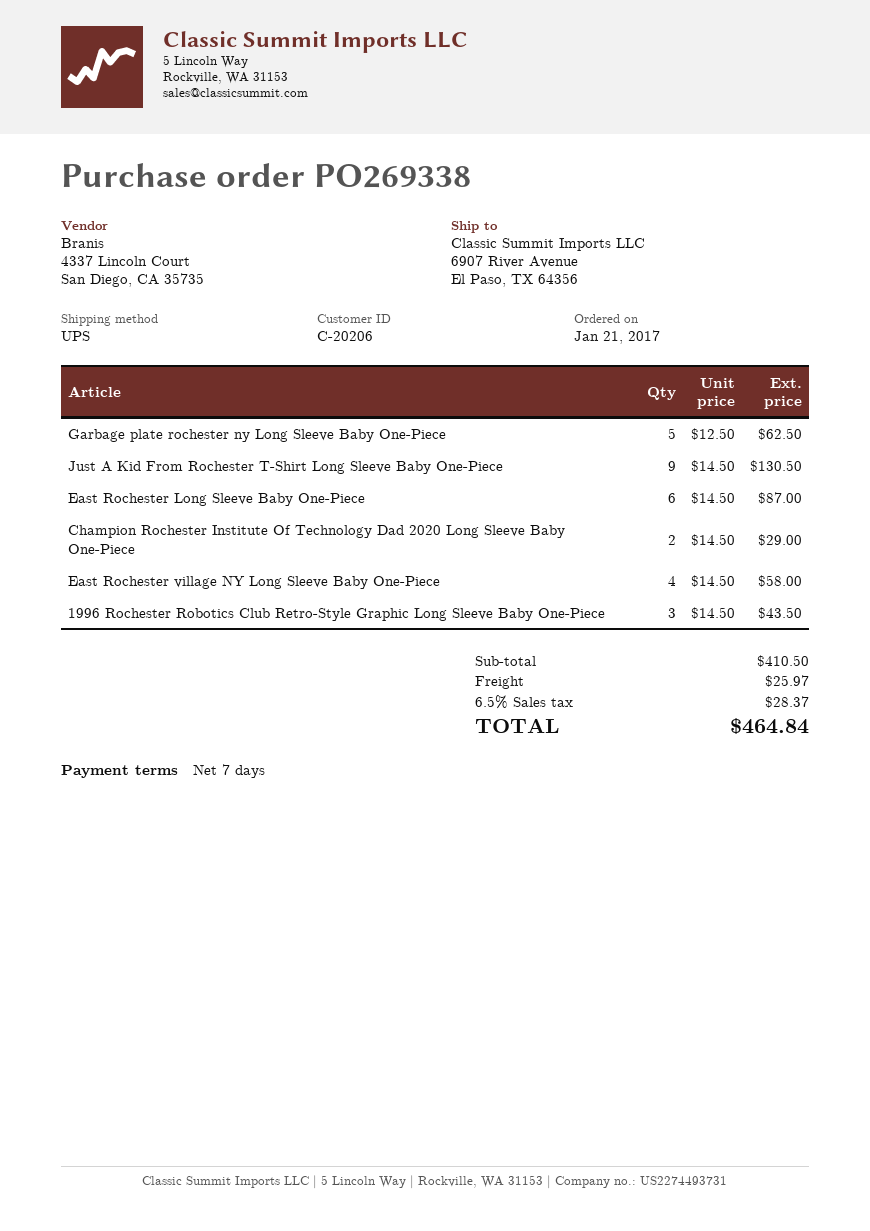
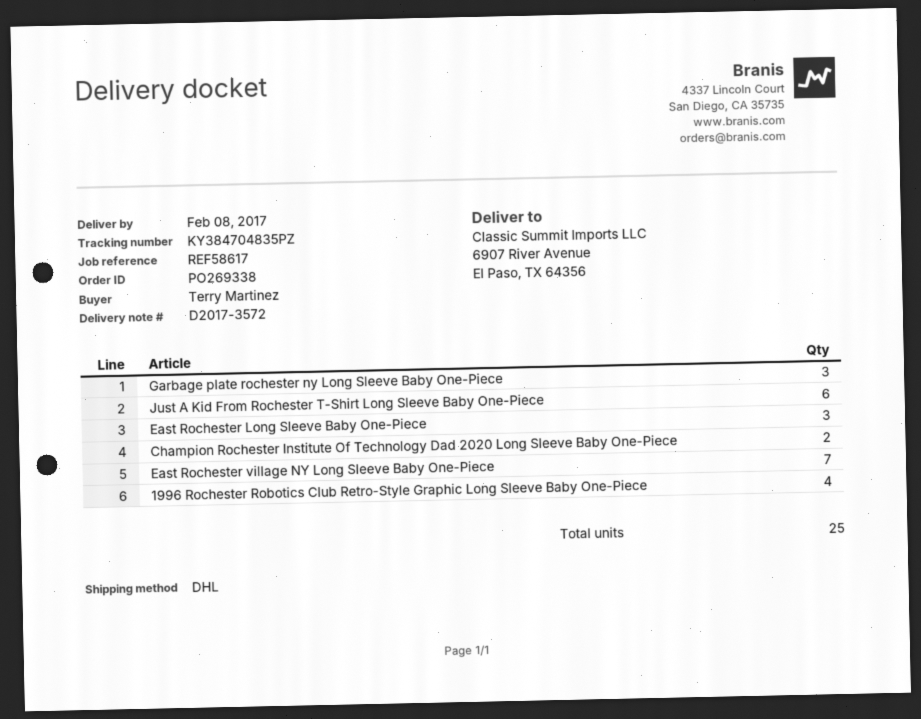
shipping method: UPS -> DHL
Garbage plate rochester ny Long Sleeve Baby One-Piece: 5 -> 3
Just A Kid From Rochester T-Shirt Long Sleeve Baby One-Piece: 9 -> 6
East Rochester Long Sleeve Baby One-Piece: 6 -> 3
East Rochester village NY Long Sleeve Baby One-Piece: 4 -> 7
1996 Rochester Robotics Club Retro-Style Graphic Long Sleeve Baby One-Piece: 3 -> 4

